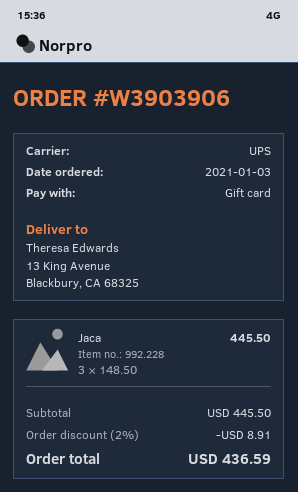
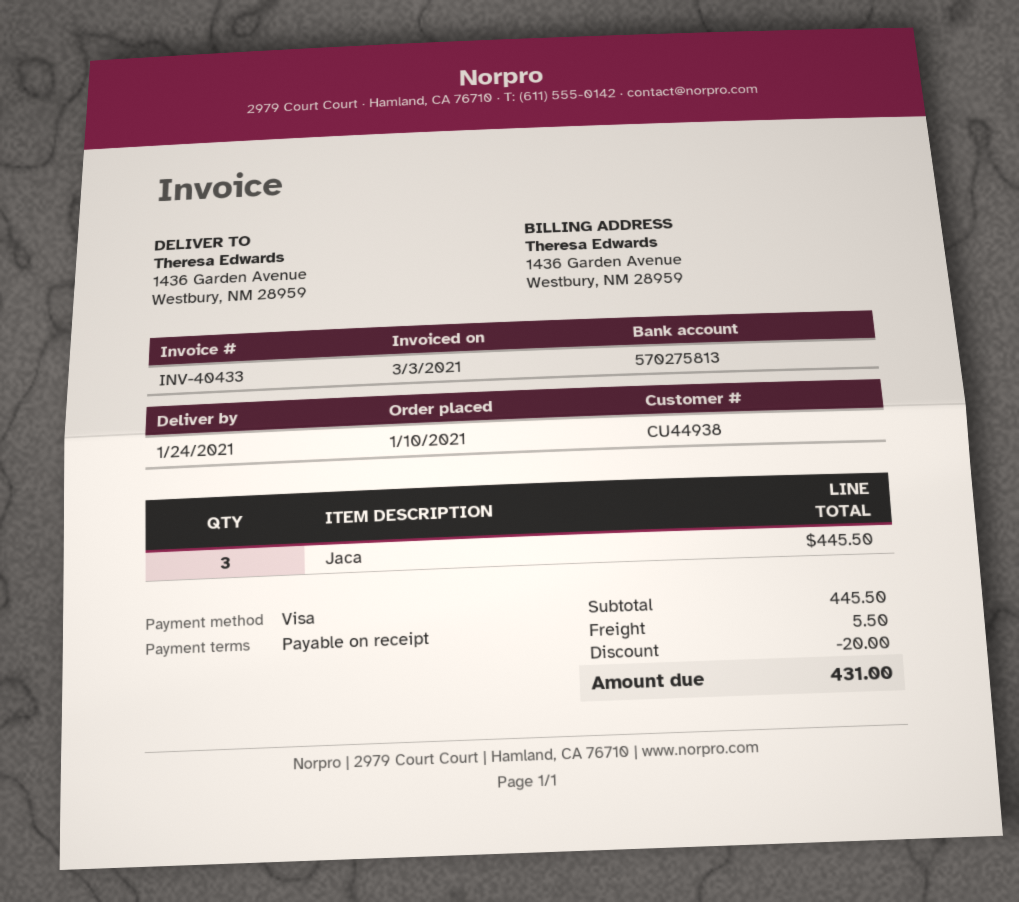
order date: 2021-01-03 -> 2021-01-10
payment method: gift card -> Visa
ship to: 13 King Avenue, Blackbury, CA 68325 -> 1436 Garden Avenue, Westbury, NM 28959
discount: 8.91 -> 20.00
shipping: none -> 5.50
total: 436.59 -> 431.00

